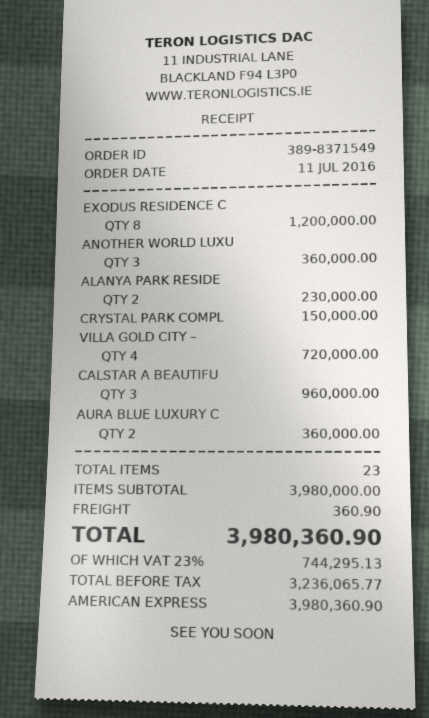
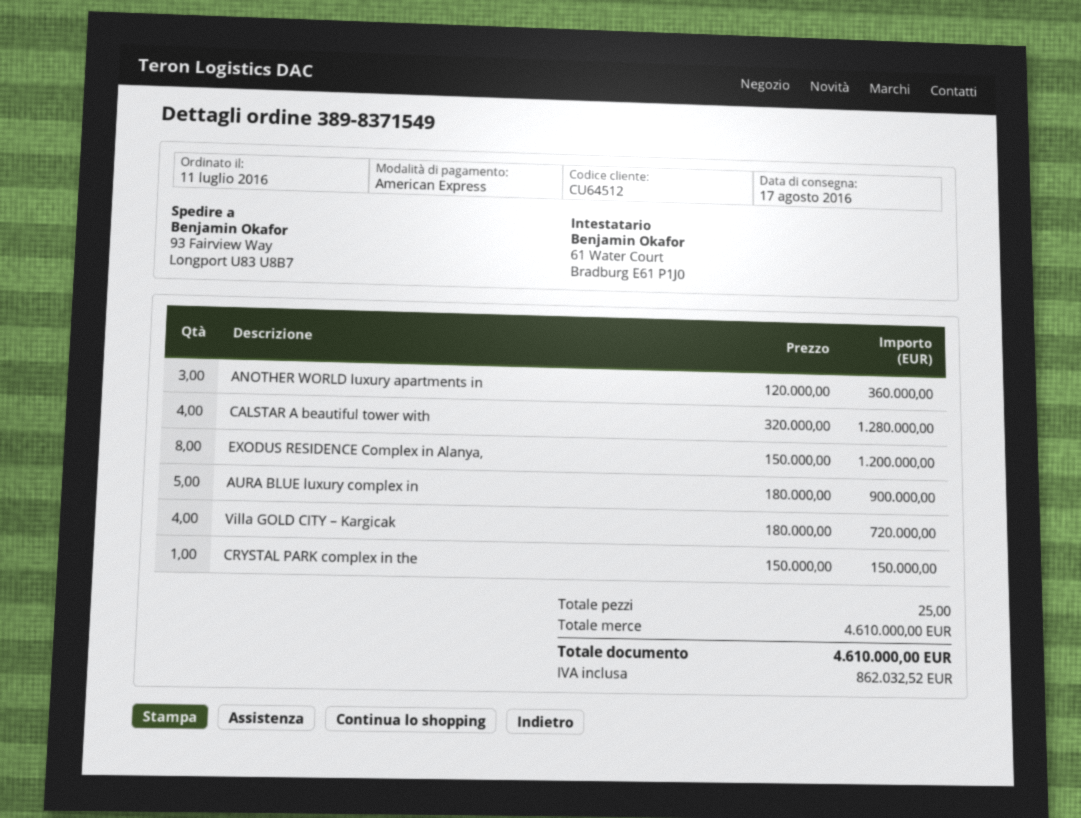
ALANYA PARK RESIDE: 2 for 230000.00 -> none
CALSTAR A BEAUTIFU: 3 for 960000.00 -> 4 for 1280000.00
AURA BLUE LUXURY C: 2 for 360000.00 -> 5 for 900000.00
total quantity: 23 -> 25
subtotal: 3980000.00 -> 4610000.00
shipping: 360.90 -> none
tax: 744295.13 -> 862032.52
total: 3980360.90 -> 4610000.00

